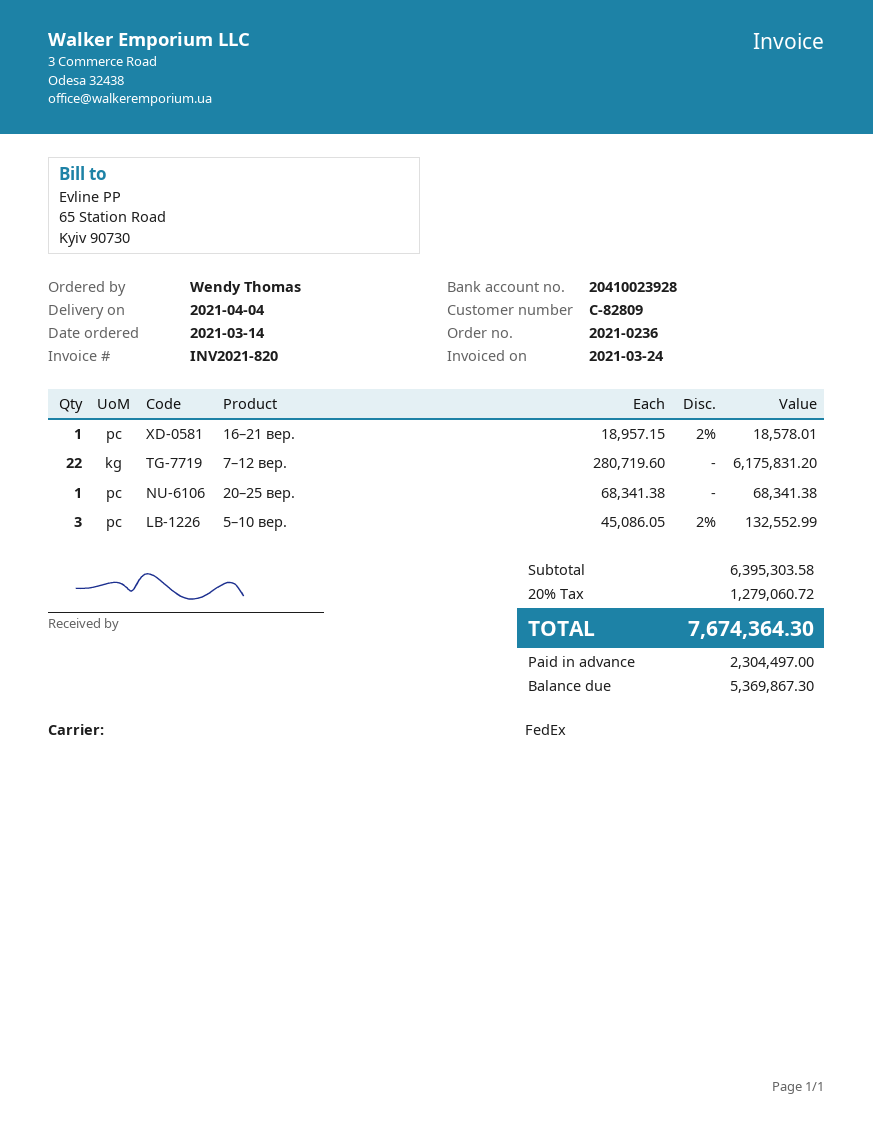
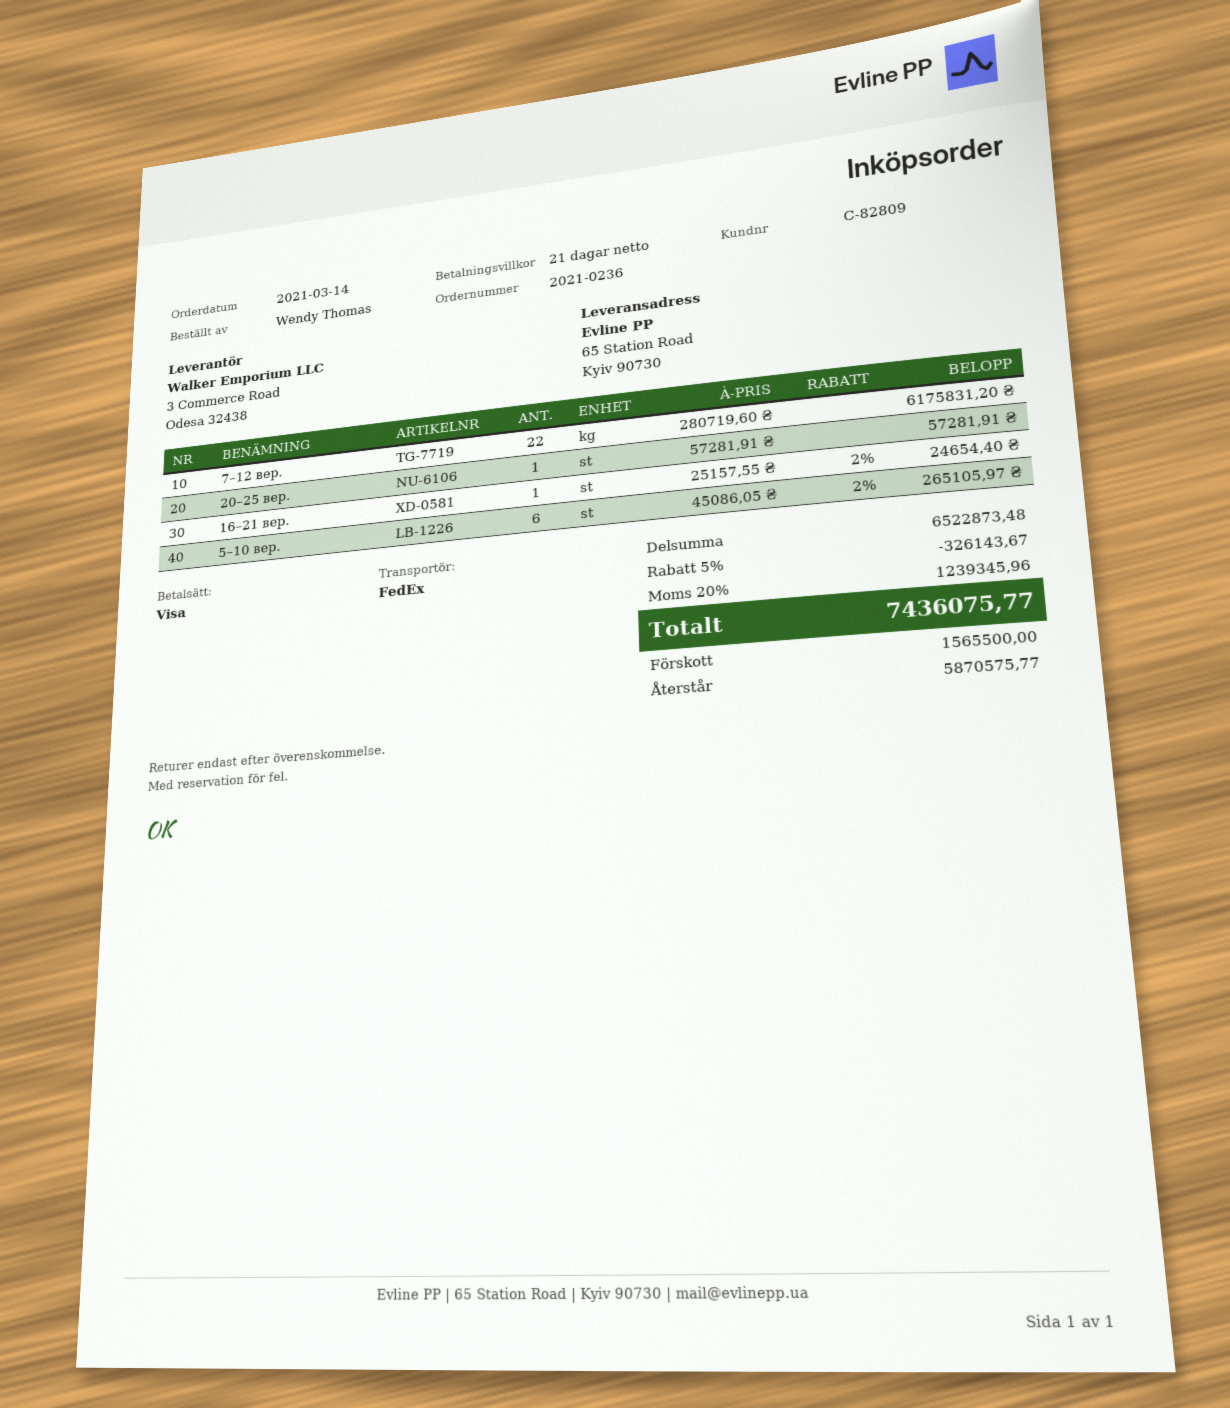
16–21 вер.: 1 x 18957.15 - 2% = 18578.01 -> 1 x 25157.55 - 2% = 24654.40
20–25 вер.: 1 x 68341.38 = 68341.38 -> 1 x 57281.91 = 57281.91
5–10 вер.: 3 x 45086.05 - 2% = 132552.99 -> 6 x 45086.05 - 2% = 265105.97
subtotal: 6395303.58 -> 6522873.48
discount: none -> 5% = 326143.67
tax: 20% = 1279060.72 -> 20% = 1239345.96
total: 7674364.30 -> 7436075.77
deposit: 2304497.00 -> 1565500.00
balance: 5369867.30 -> 5870575.77

